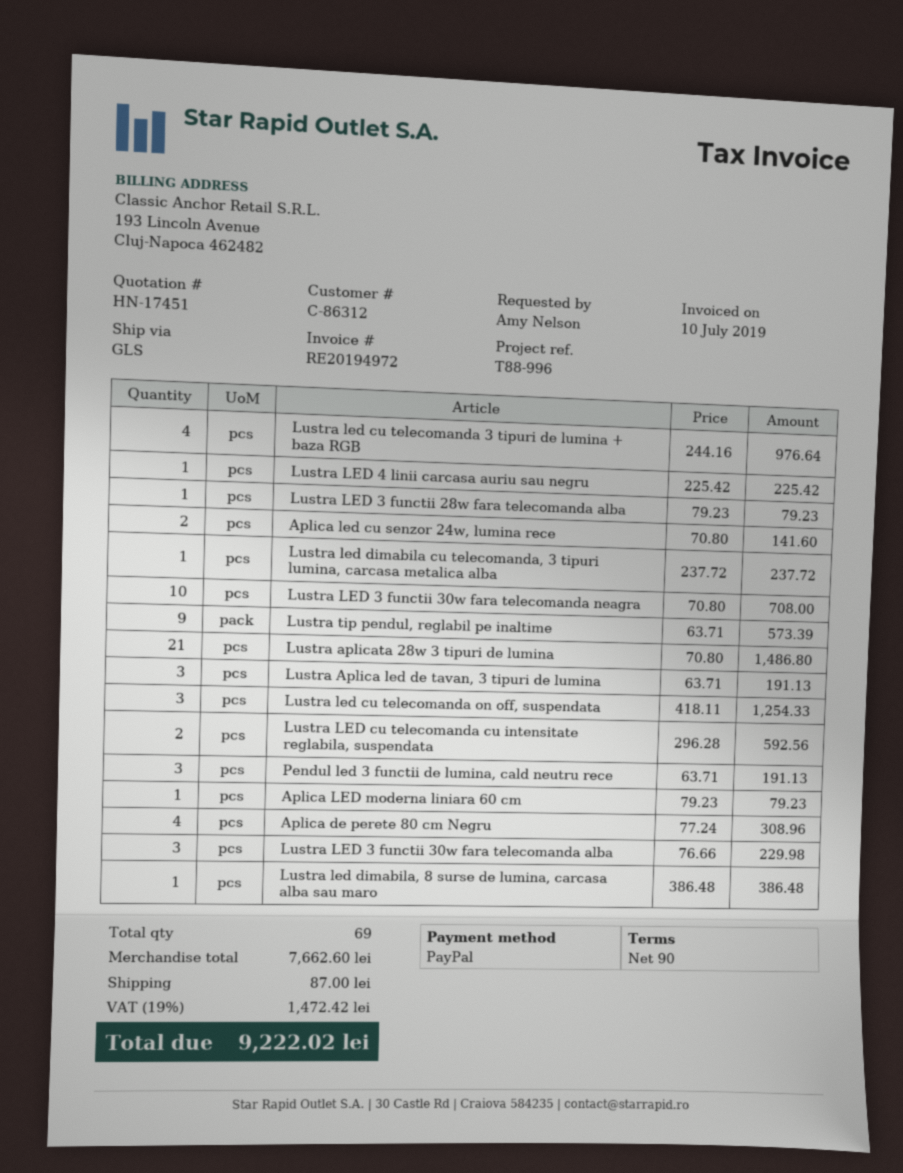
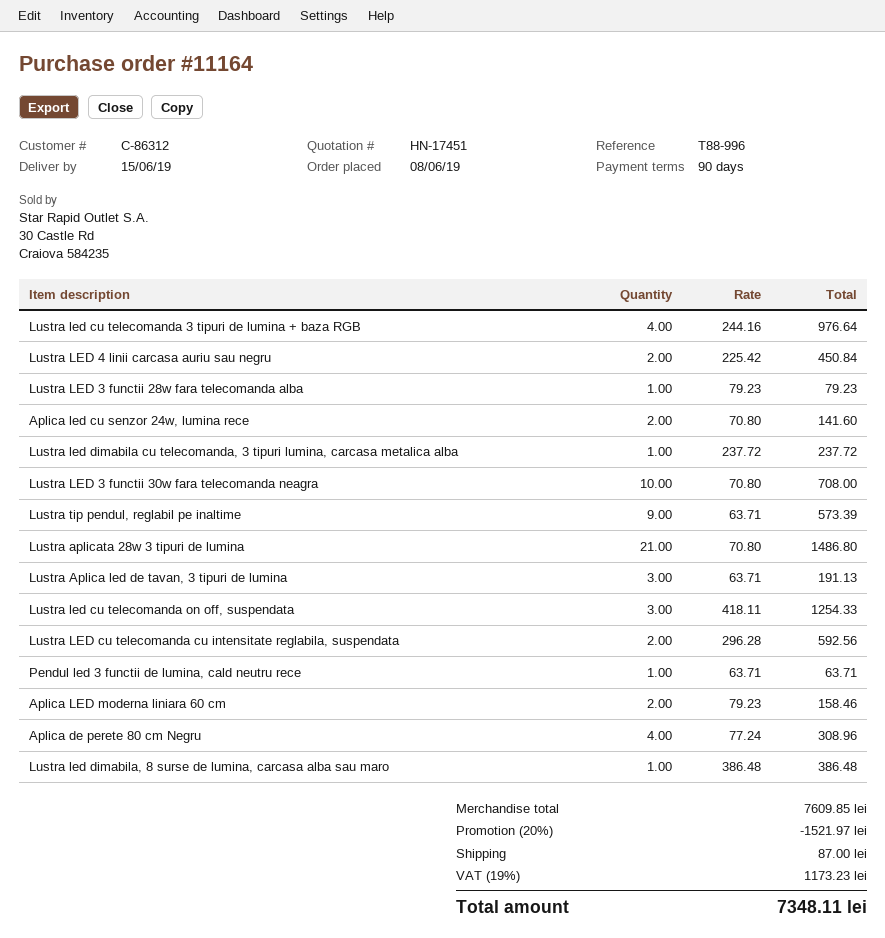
Lustra LED 4 linii carcasa auriu sau negru: 1 x 225.42 = 225.42 -> 2 x 225.42 = 450.84
Pendul led 3 functii de lumina, cald neutru rece: 3 x 63.71 = 191.13 -> 1 x 63.71 = 63.71
Aplica LED moderna liniara 60 cm: 1 x 79.23 = 79.23 -> 2 x 79.23 = 158.46
Lustra LED 3 functii 30w fara telecomanda alba: 3 x 76.66 = 229.98 -> none
subtotal: 7662.60 -> 7609.85
discount: none -> 20% = 1521.97
tax: 19% = 1472.42 -> 19% = 1173.23
total: 9222.02 -> 7348.11

